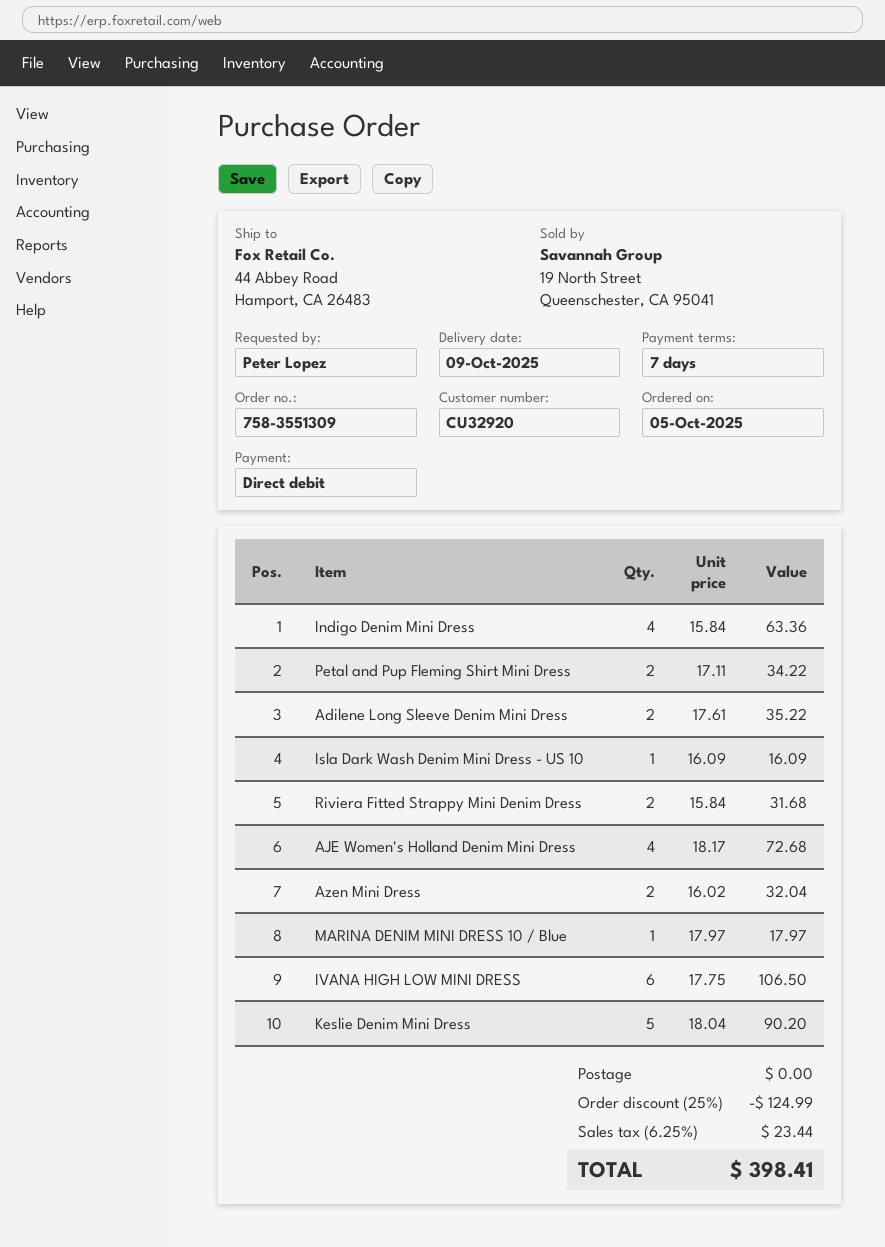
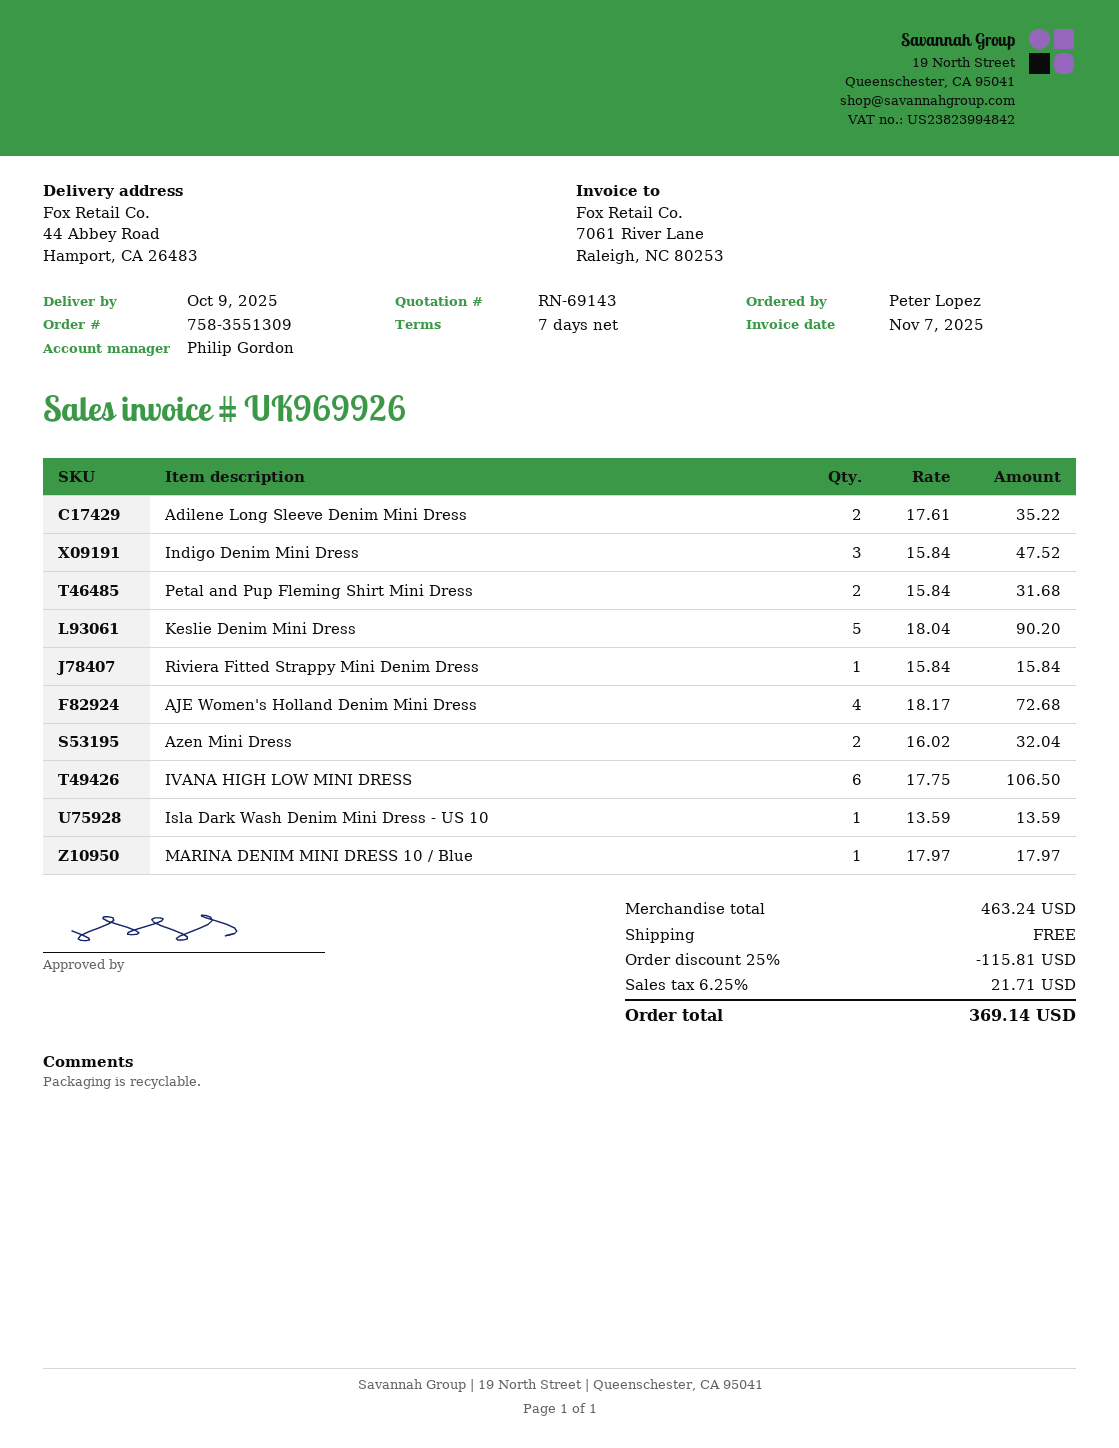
Indigo Denim Mini Dress: 4 x 15.84 = 63.36 -> 3 x 15.84 = 47.52
Petal and Pup Fleming Shirt Mini Dress: 2 x 17.11 = 34.22 -> 2 x 15.84 = 31.68
Isla Dark Wash Denim Mini Dress - US 10: 1 x 16.09 = 16.09 -> 1 x 13.59 = 13.59
Riviera Fitted Strappy Mini Denim Dress: 2 x 15.84 = 31.68 -> 1 x 15.84 = 15.84
discount: 25% = 124.99 -> 25% = 115.81
tax: 6.25% = 23.44 -> 6.25% = 21.71
total: 398.41 -> 369.14

